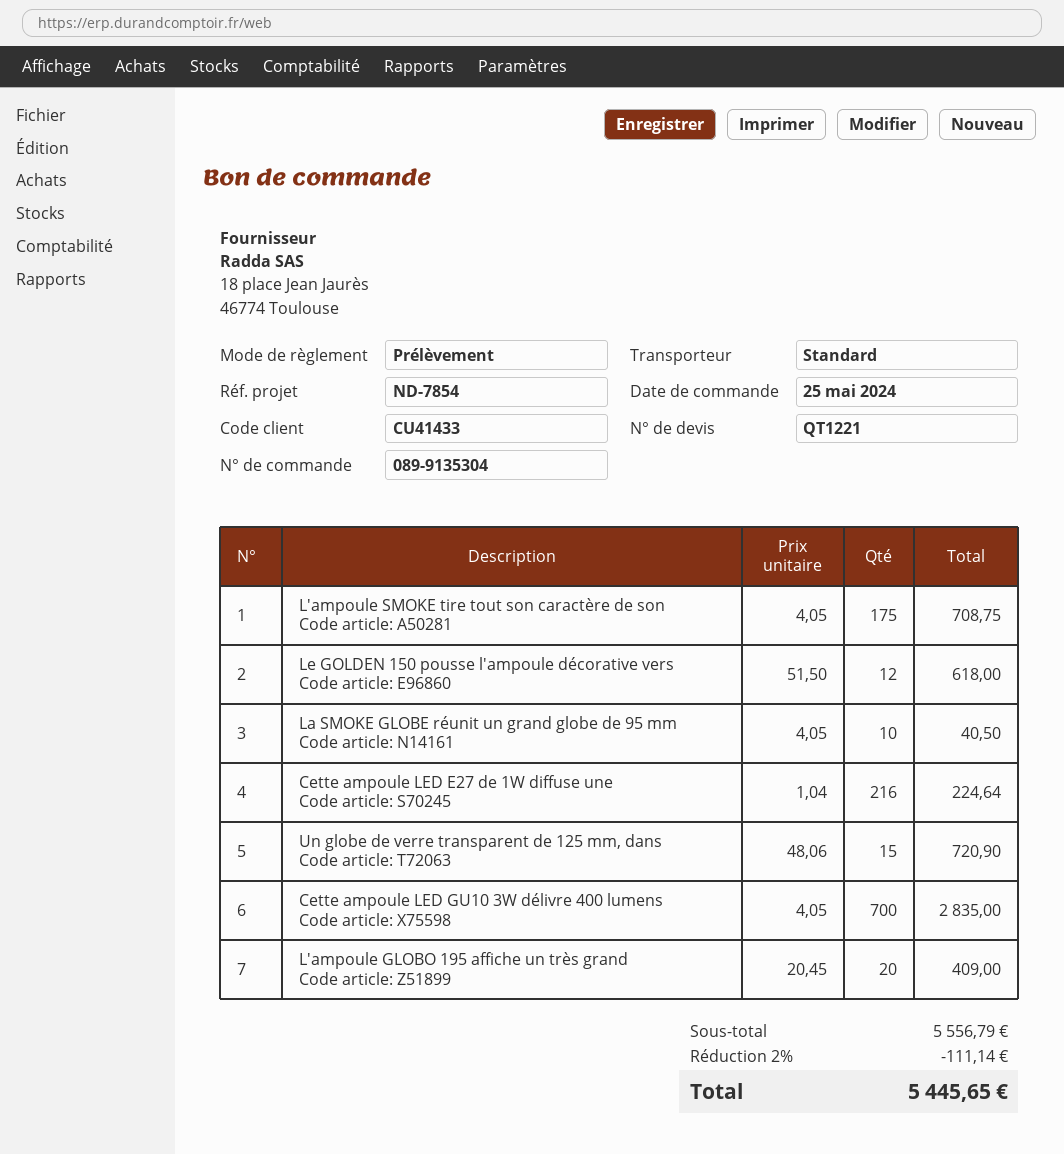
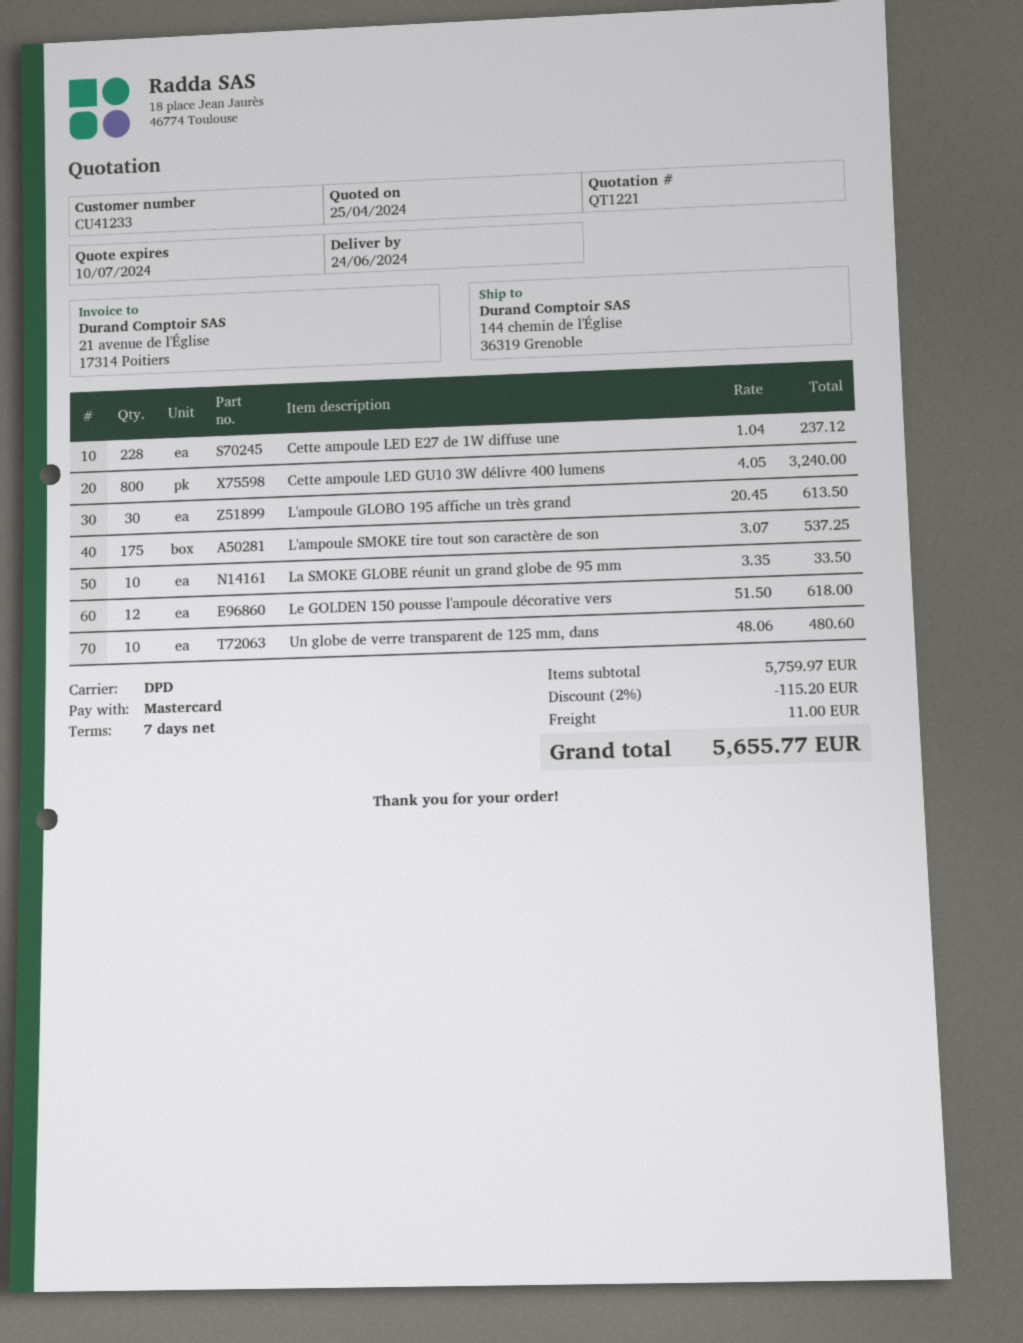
customer number: CU41433 -> CU41233
payment method: direct debit -> Mastercard
shipping method: standard -> DPD
L'ampoule SMOKE tire tout son caractère de son: 175 x 4.05 = 708.75 -> 175 x 3.07 = 537.25
La SMOKE GLOBE réunit un grand globe de 95 mm: 10 x 4.05 = 40.50 -> 10 x 3.35 = 33.50
Cette ampoule LED E27 de 1W diffuse une: 216 x 1.04 = 224.64 -> 228 x 1.04 = 237.12
Un globe de verre transparent de 125 mm, dans: 15 x 48.06 = 720.90 -> 10 x 48.06 = 480.60
Cette ampoule LED GU10 3W délivre 400 lumens: 700 x 4.05 = 2835.00 -> 800 x 4.05 = 3240.00
L'ampoule GLOBO 195 affiche un très grand: 20 x 20.45 = 409.00 -> 30 x 20.45 = 613.50
subtotal: 5556.79 -> 5759.97
discount: 2% = 111.14 -> 2% = 115.20
shipping: none -> 11.00
total: 5445.65 -> 5655.77

